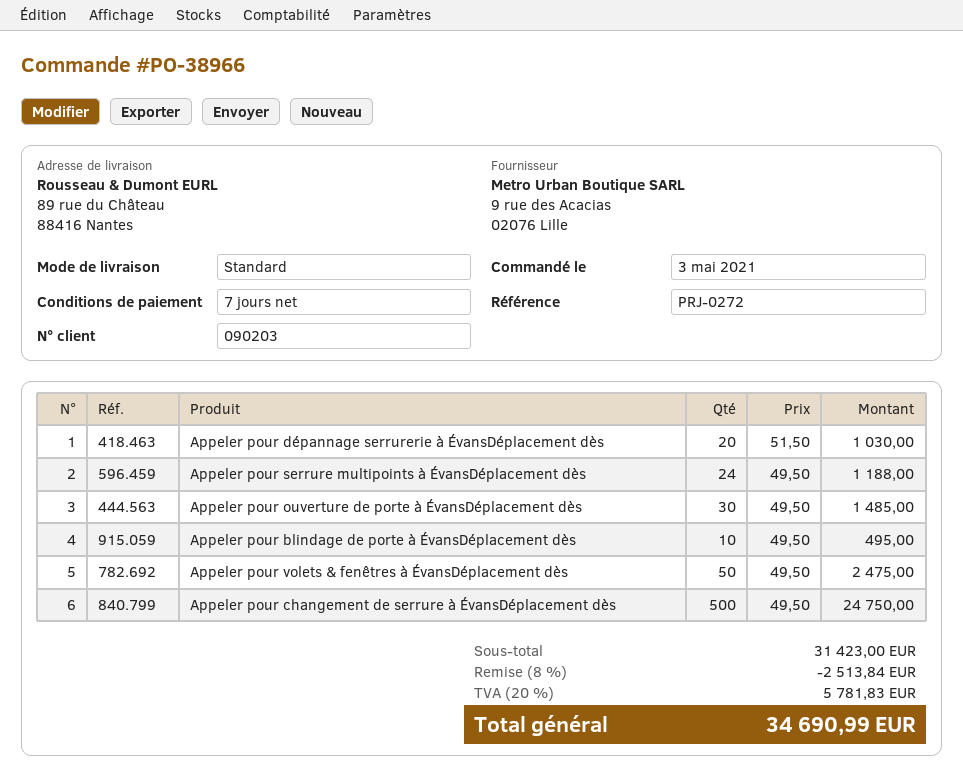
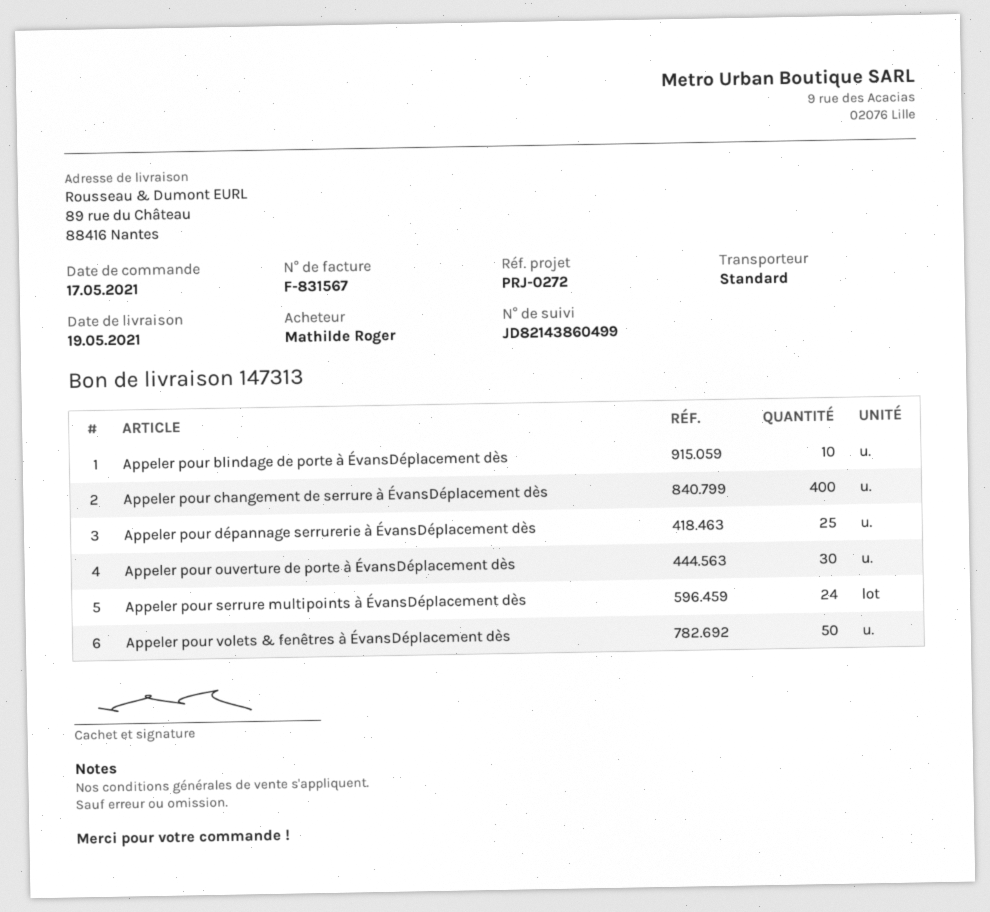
order date: 2021-05-03 -> 2021-05-17
Appeler pour dépannage serrurerie à ÉvansDéplacement dès: 20 -> 25
Appeler pour changement de serrure à ÉvansDéplacement dès: 500 -> 400

